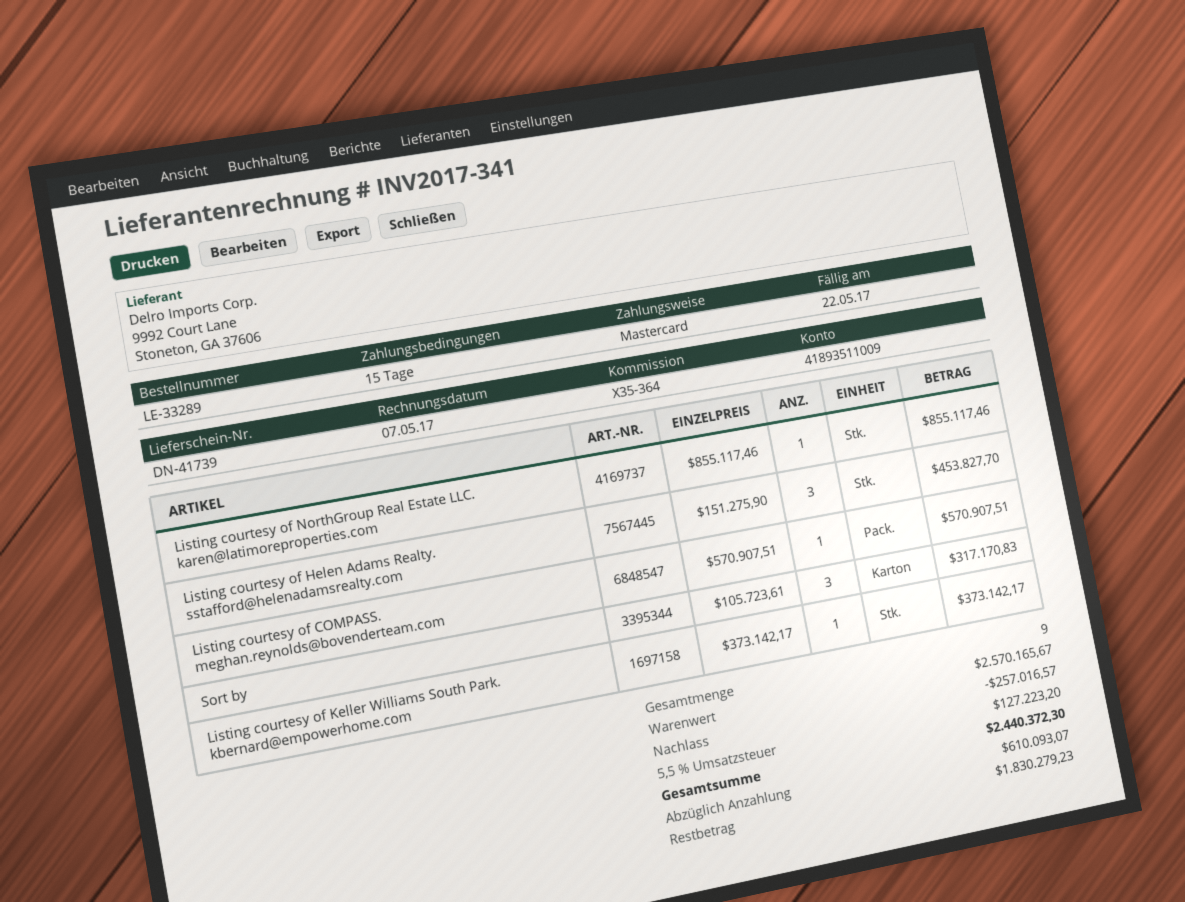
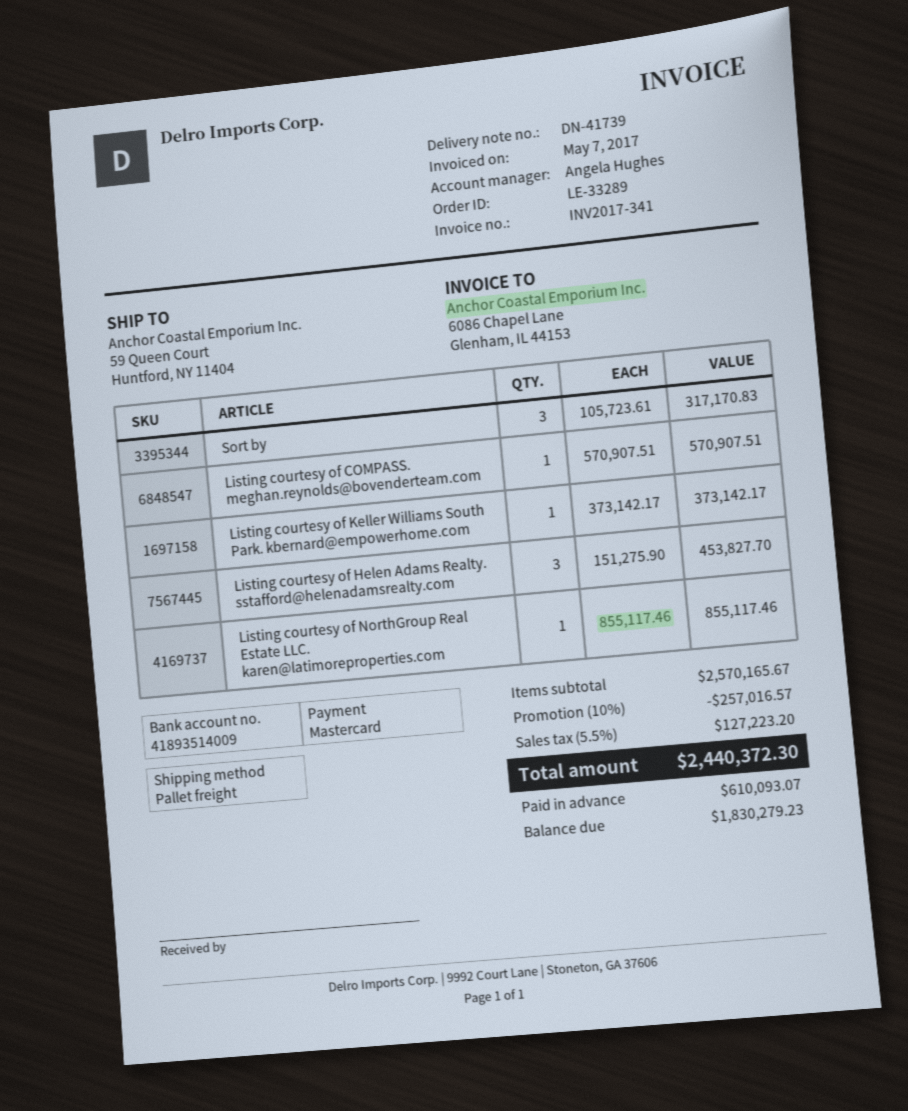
bank account: 41893511009 -> 41893514009

